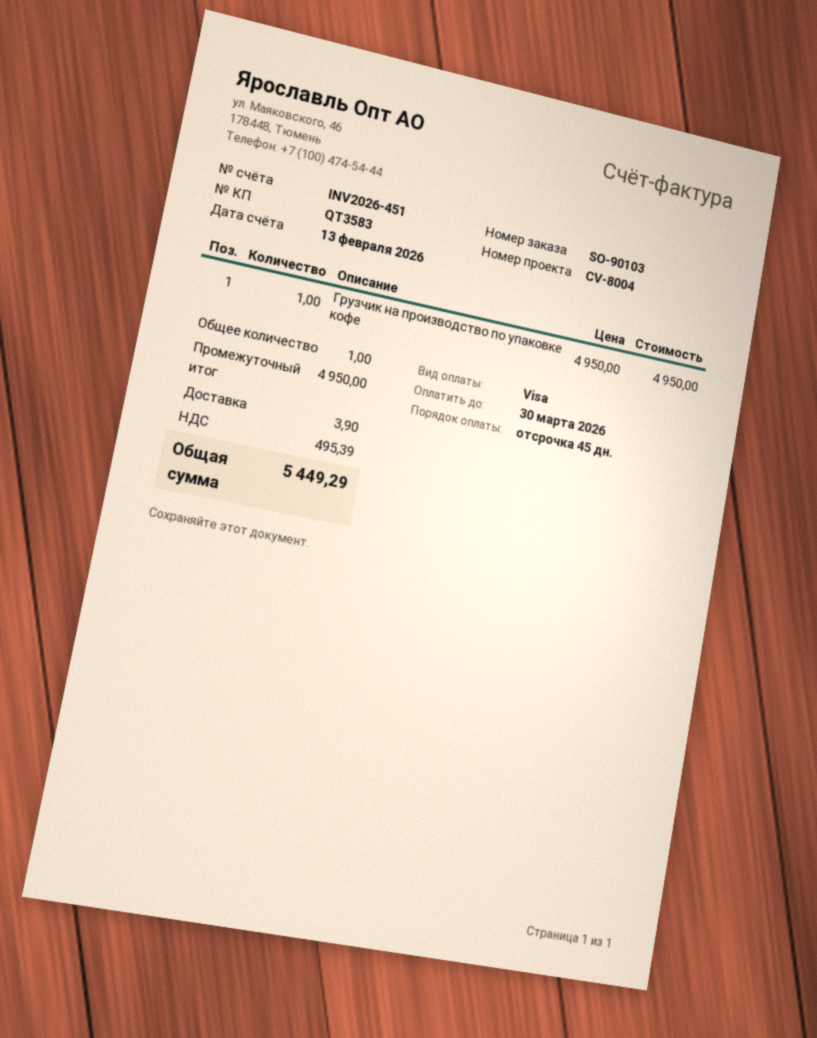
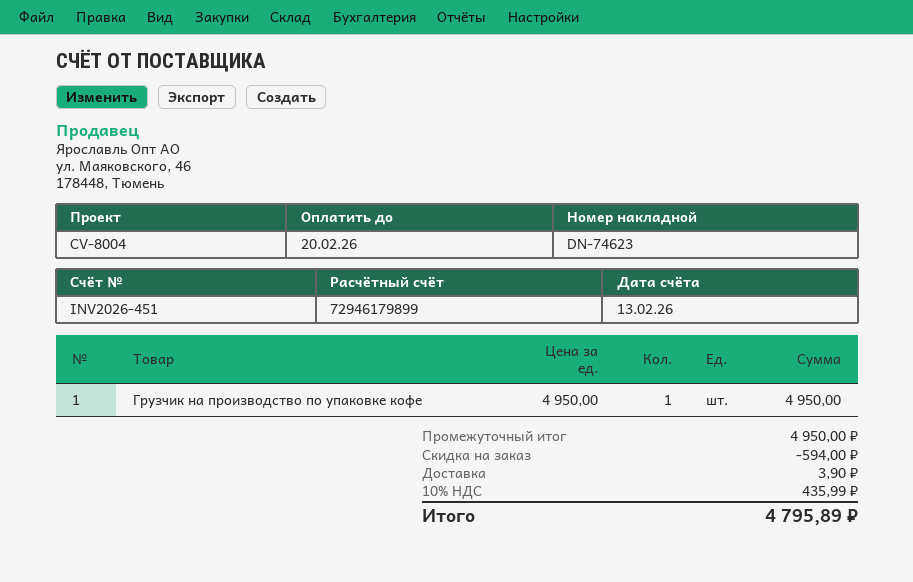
due date: 2026-03-30 -> 2026-02-20
discount: none -> 594.00
tax: 495.39 -> 435.99
total: 5449.29 -> 4795.89

